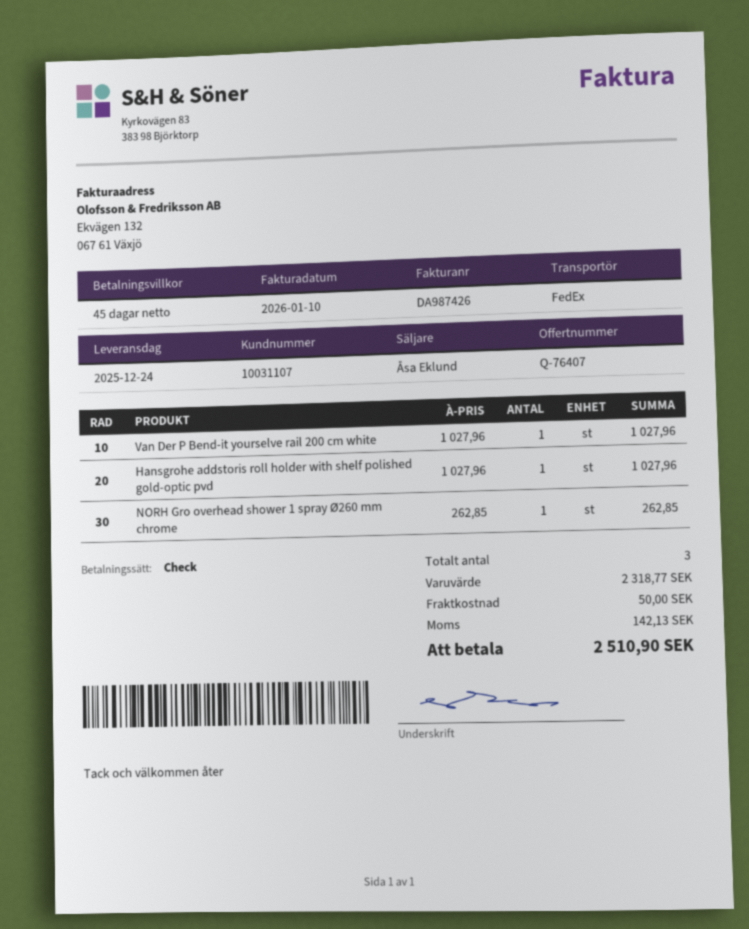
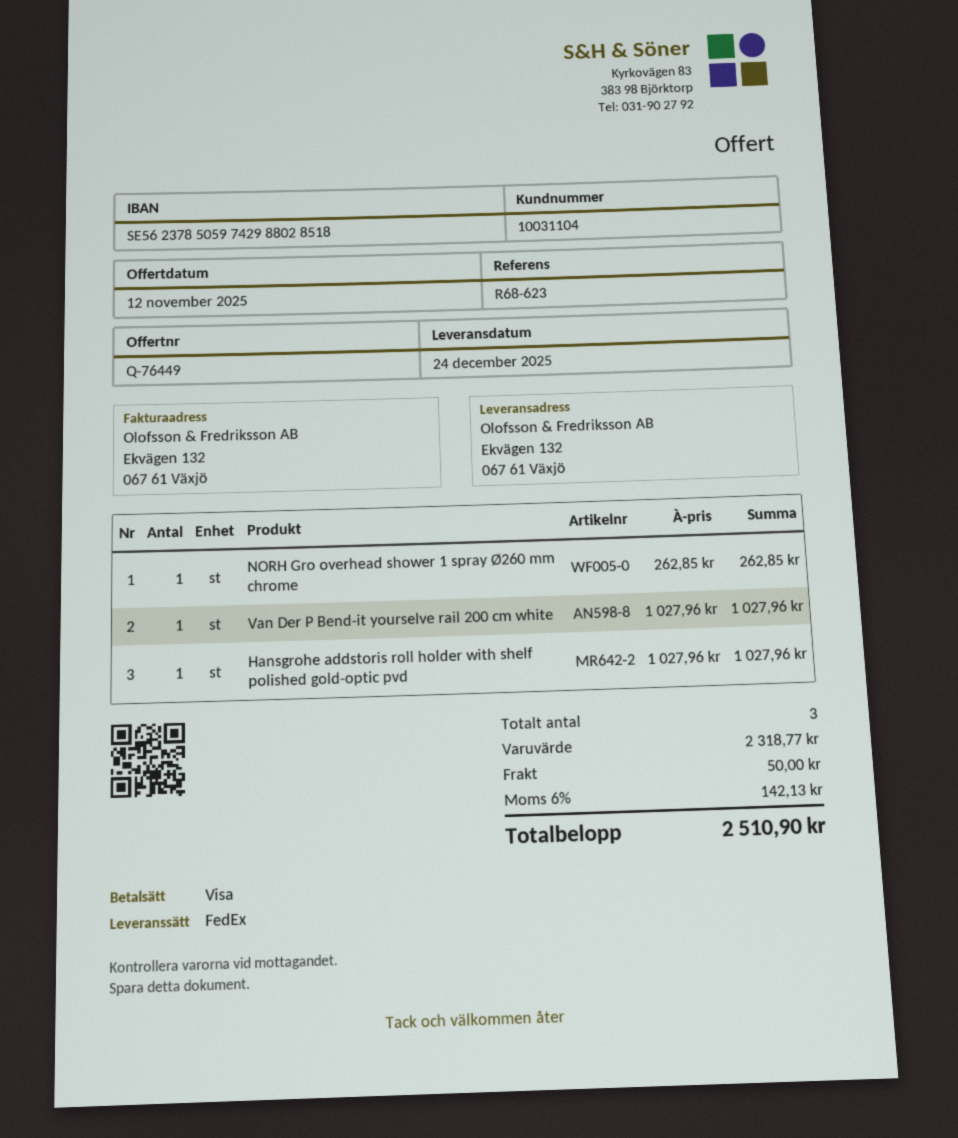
quote number: Q-76407 -> Q-76449
customer number: 10031107 -> 10031104
payment method: cheque -> Visa

